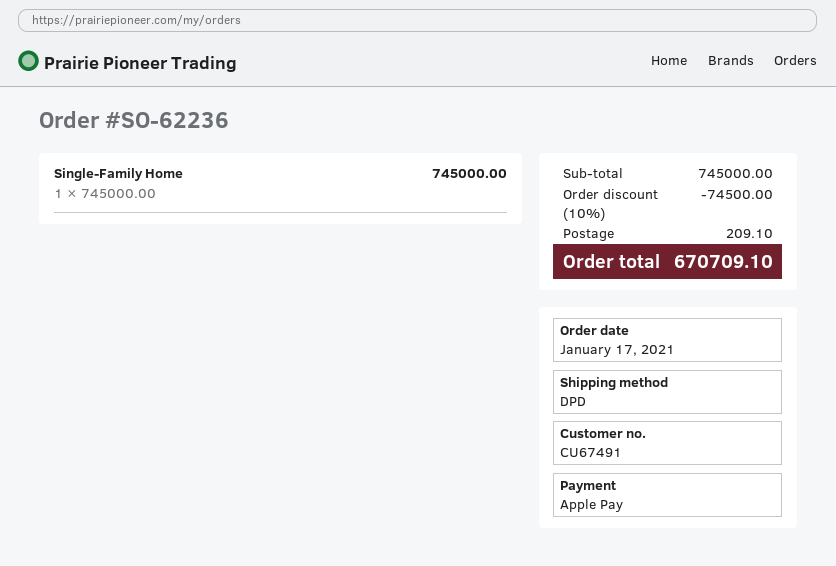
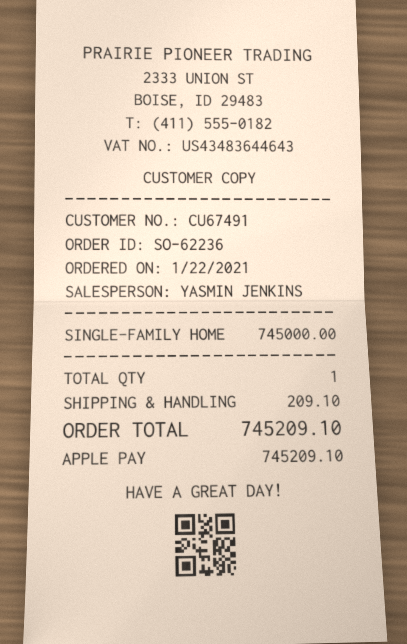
order date: 2021-01-17 -> 2021-01-22
discount: 10% = 74500.00 -> none
total: 670709.10 -> 745209.10

